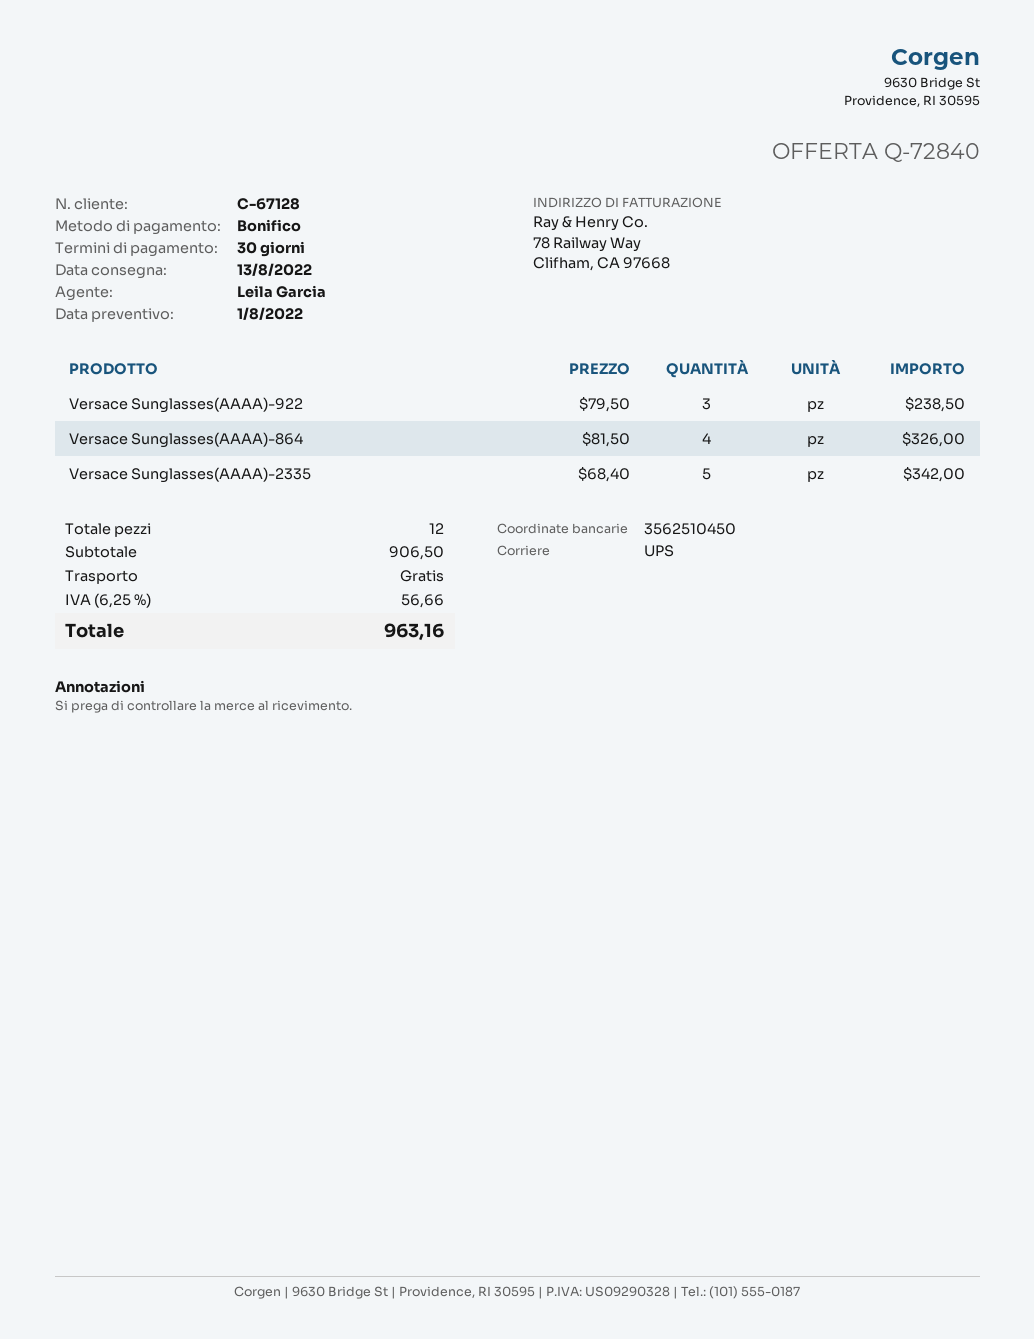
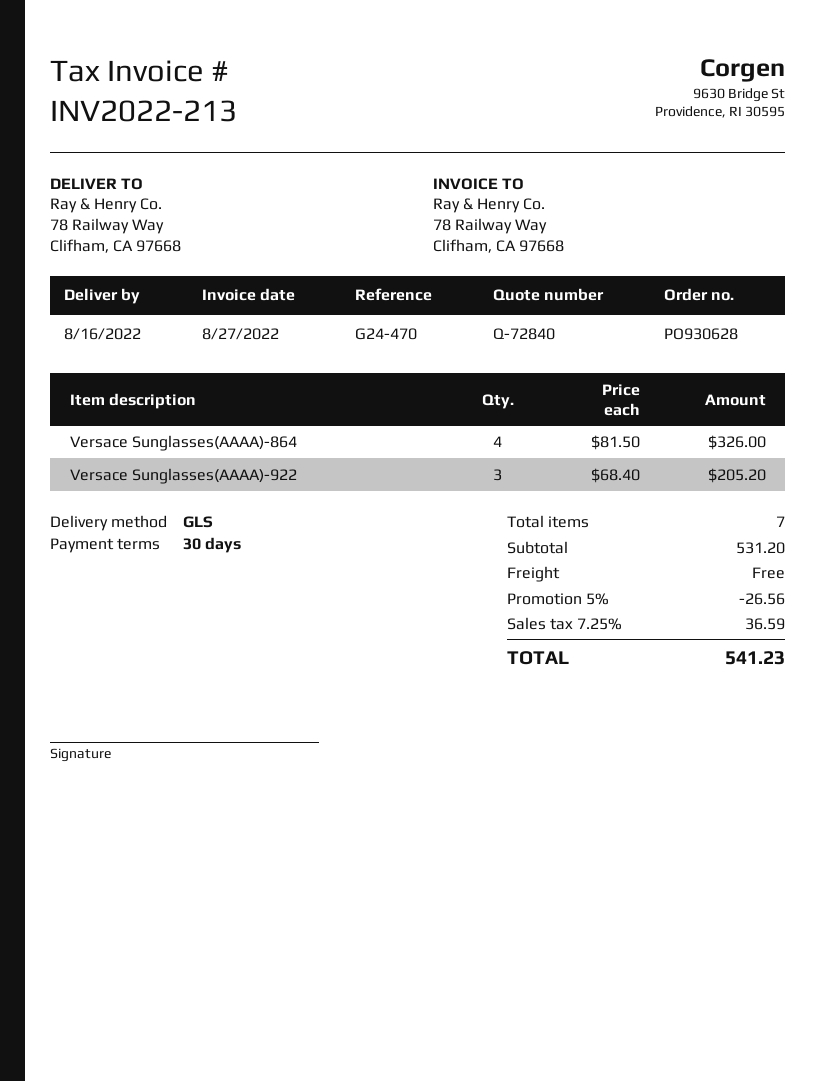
delivery date: 2022-08-13 -> 2022-08-16
shipping method: UPS -> GLS
Versace Sunglasses(AAAA)-922: 3 x 79.50 = 238.50 -> 3 x 68.40 = 205.20
Versace Sunglasses(AAAA)-2335: 5 x 68.40 = 342.00 -> none
total quantity: 12 -> 7
subtotal: 906.50 -> 531.20
discount: none -> 5% = 26.56
tax: 6.25% = 56.66 -> 7.25% = 36.59
total: 963.16 -> 541.23

